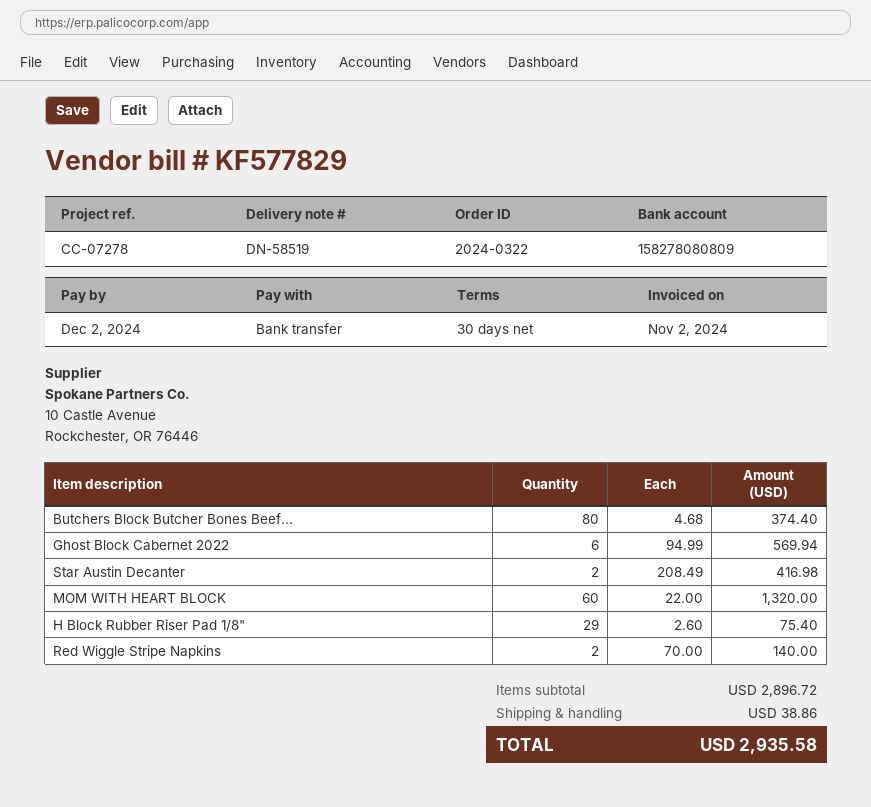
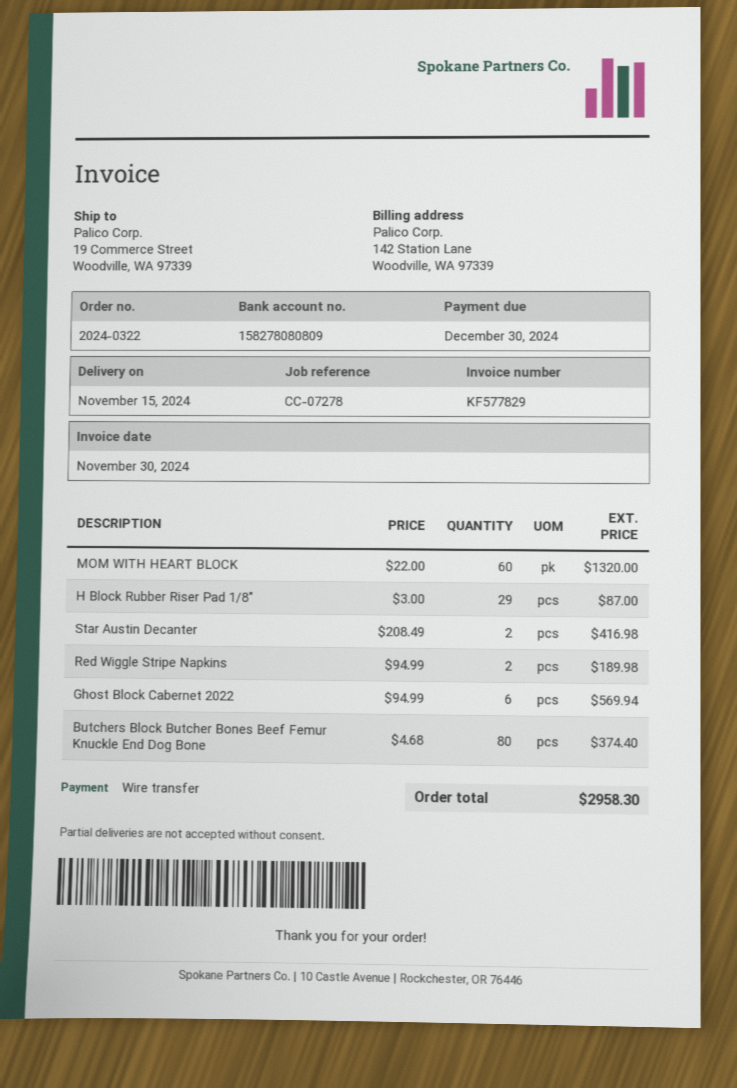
invoice date: 2024-11-02 -> 2024-11-30
due date: 2024-12-02 -> 2024-12-30
H Block Rubber Riser Pad 1/8": 29 x 2.60 = 75.40 -> 29 x 3.00 = 87.00
Red Wiggle Stripe Napkins: 2 x 70.00 = 140.00 -> 2 x 94.99 = 189.98
shipping: 38.86 -> none
total: 2935.58 -> 2958.30

